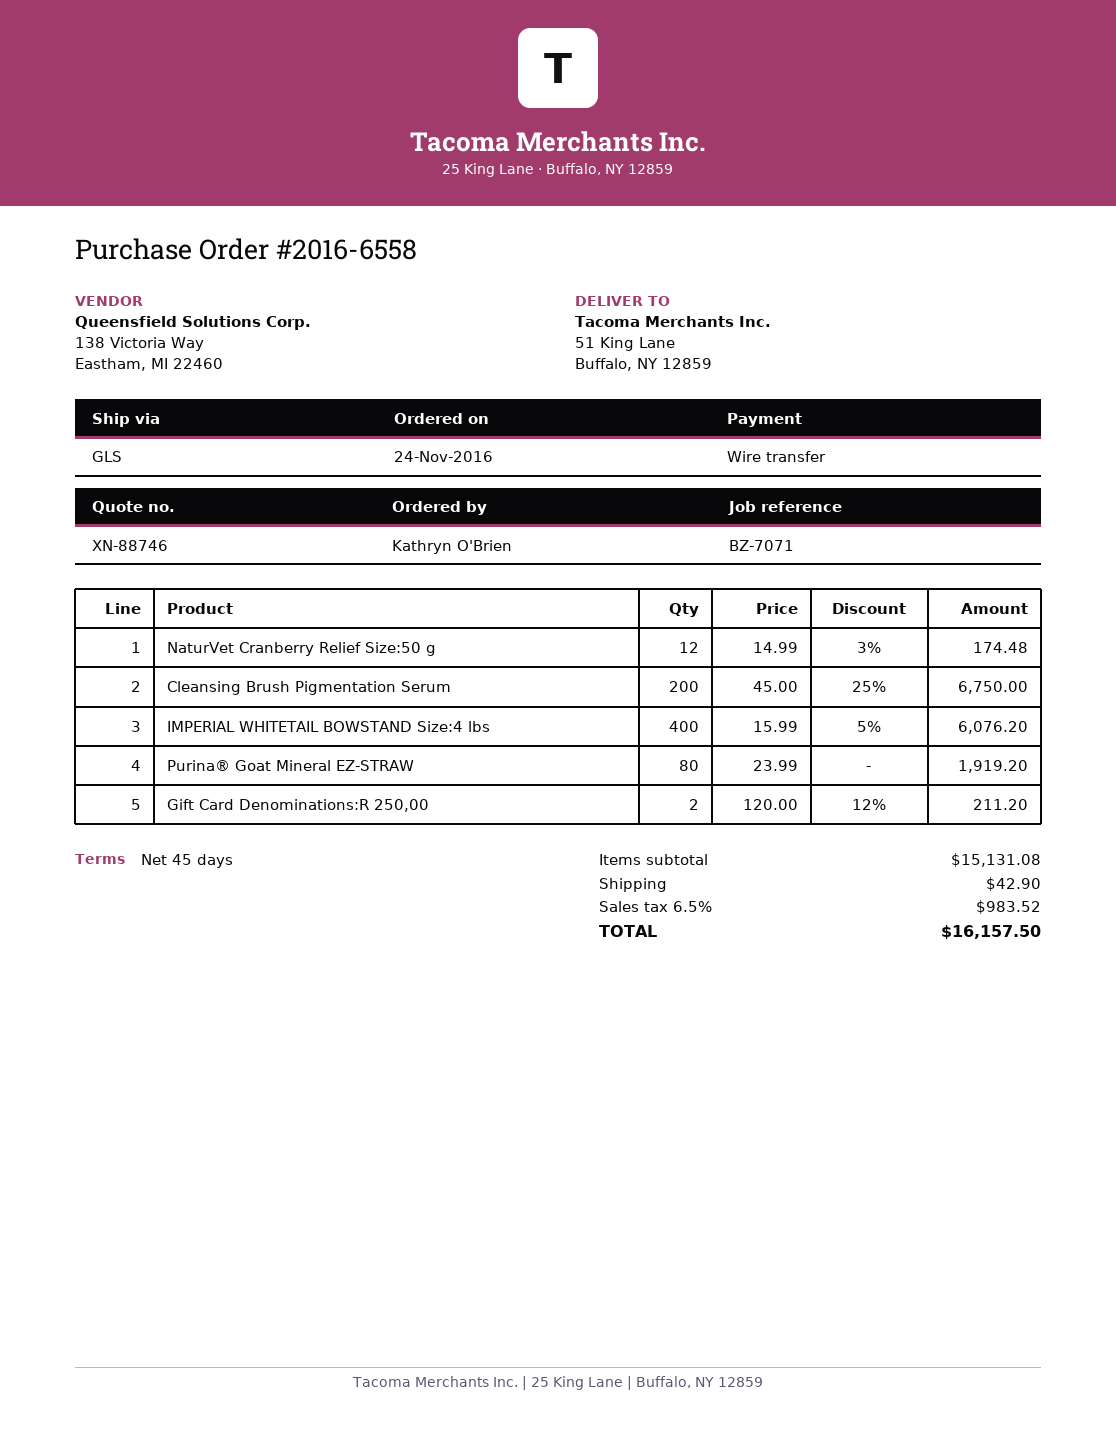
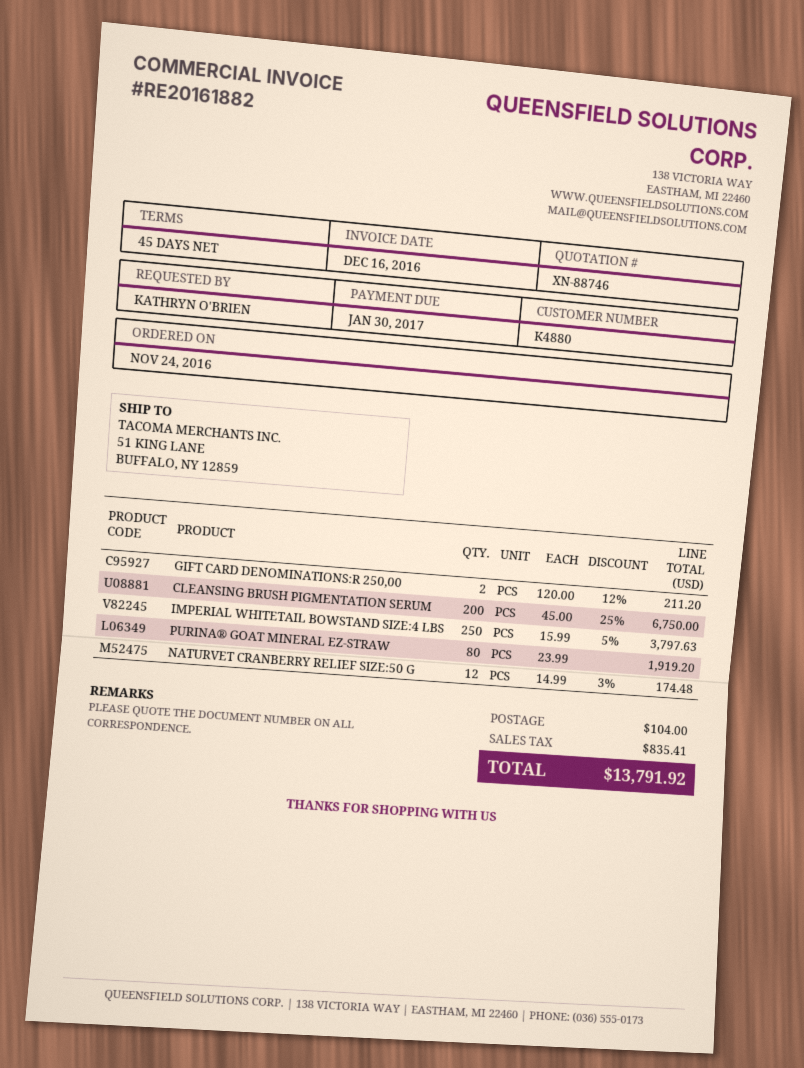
IMPERIAL WHITETAIL BOWSTAND Size:4 lbs: 400 x 15.99 - 5% = 6076.20 -> 250 x 15.99 - 5% = 3797.63
shipping: 42.90 -> 104.00
tax: 983.52 -> 835.41
total: 16157.50 -> 13791.92

